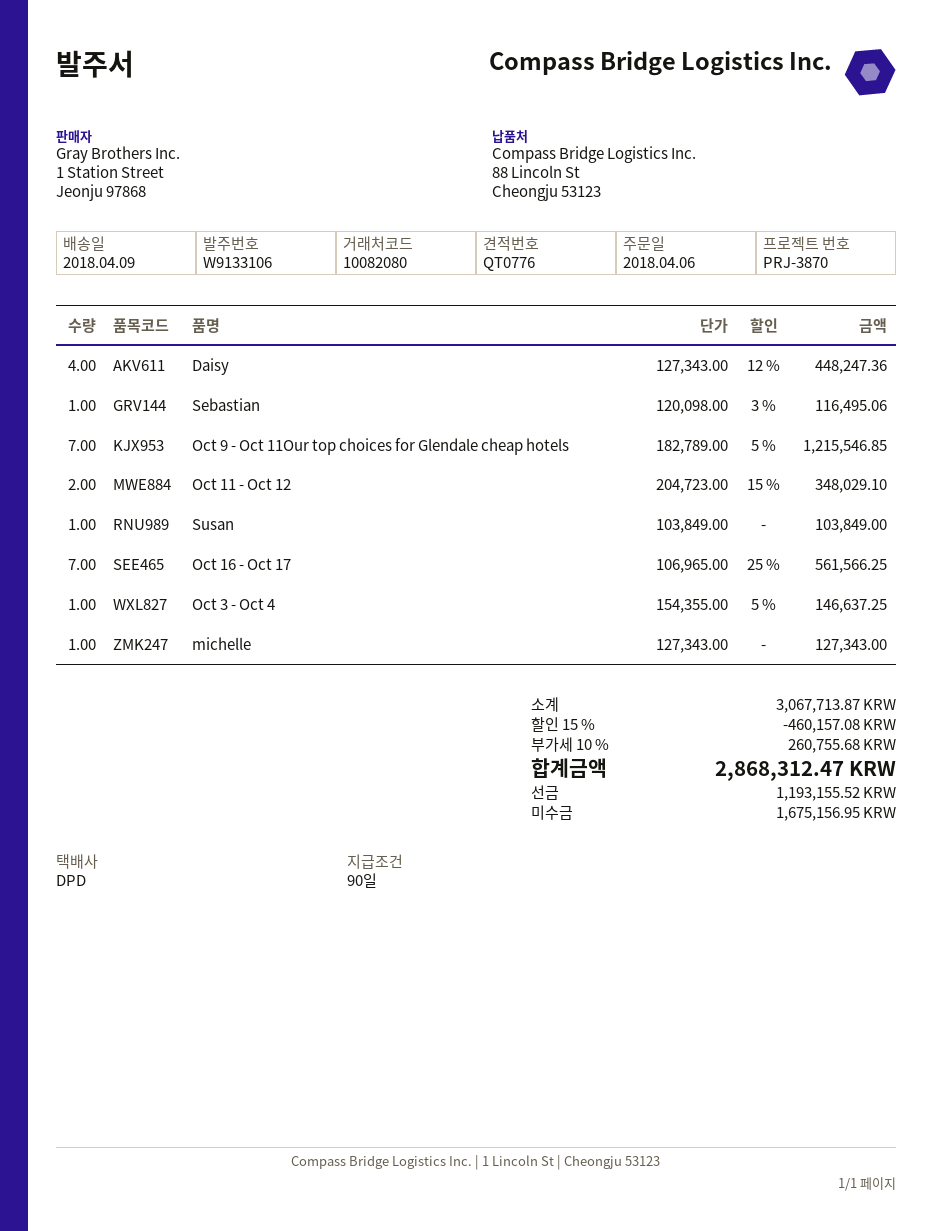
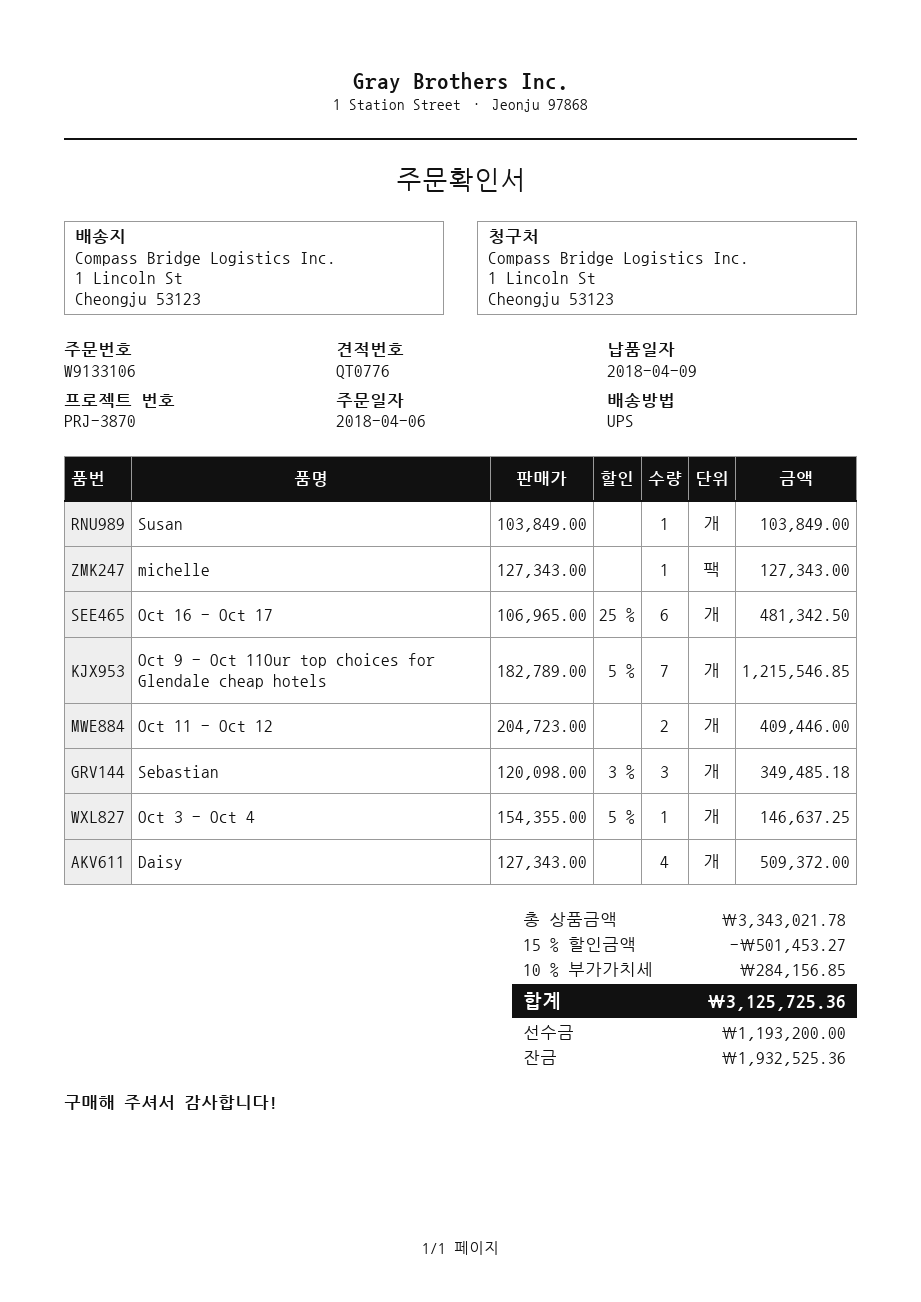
shipping method: DPD -> UPS
ship to: 88 Lincoln St, Cheongju 53123 -> 1 Lincoln St, Cheongju 53123
Daisy: 4 x 127343.00 - 12% = 448247.36 -> 4 x 127343.00 = 509372.00
Sebastian: 1 x 120098.00 - 3% = 116495.06 -> 3 x 120098.00 - 3% = 349485.18
Oct 11 - Oct 12: 2 x 204723.00 - 15% = 348029.10 -> 2 x 204723.00 = 409446.00
Oct 16 - Oct 17: 7 x 106965.00 - 25% = 561566.25 -> 6 x 106965.00 - 25% = 481342.50
subtotal: 3067713.87 -> 3343021.78
discount: 15% = 460157.08 -> 15% = 501453.27
tax: 10% = 260755.68 -> 10% = 284156.85
total: 2868312.47 -> 3125725.36
deposit: 1193155.52 -> 1193200.00
balance: 1675156.95 -> 1932525.36

